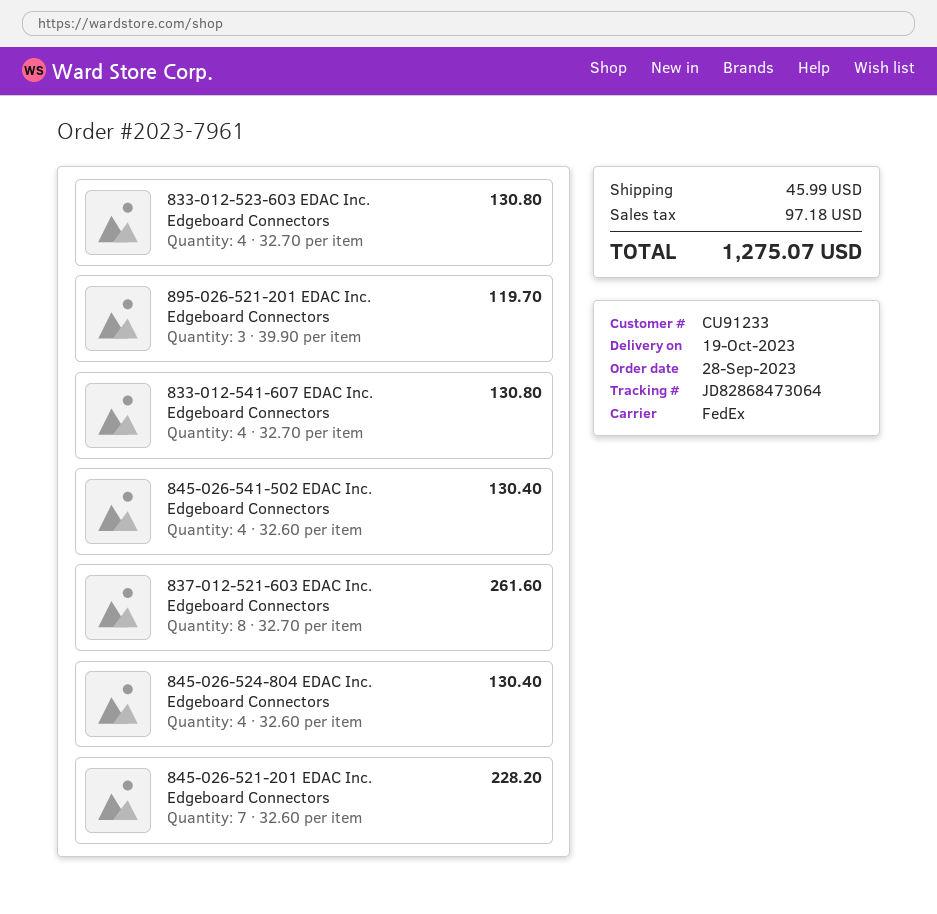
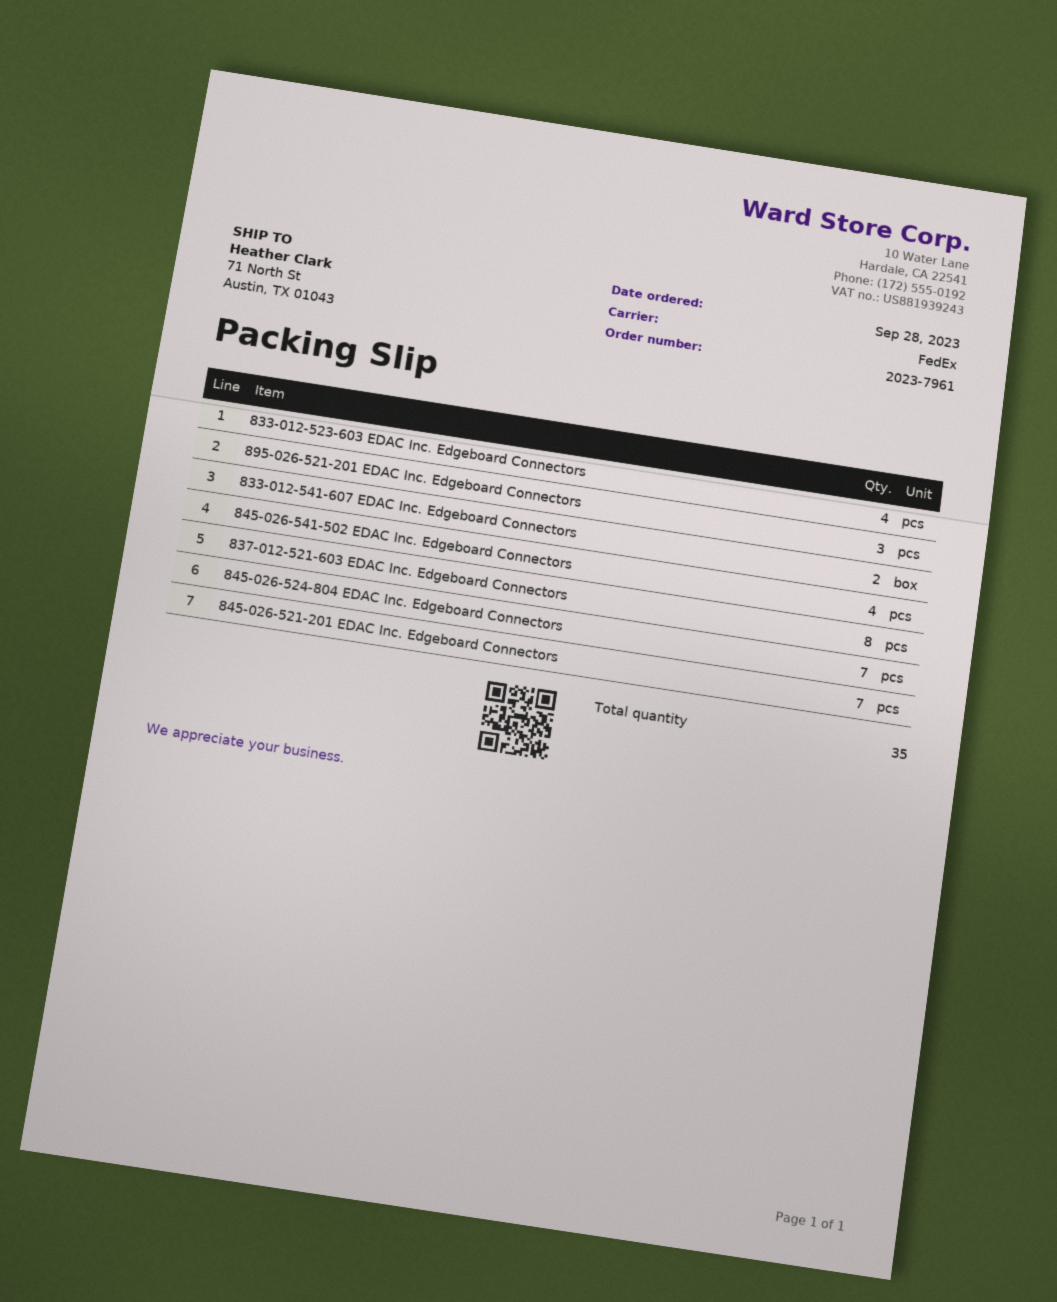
833-012-541-607 EDAC Inc. Edgeboard Connectors: 4 -> 2
845-026-524-804 EDAC Inc. Edgeboard Connectors: 4 -> 7

